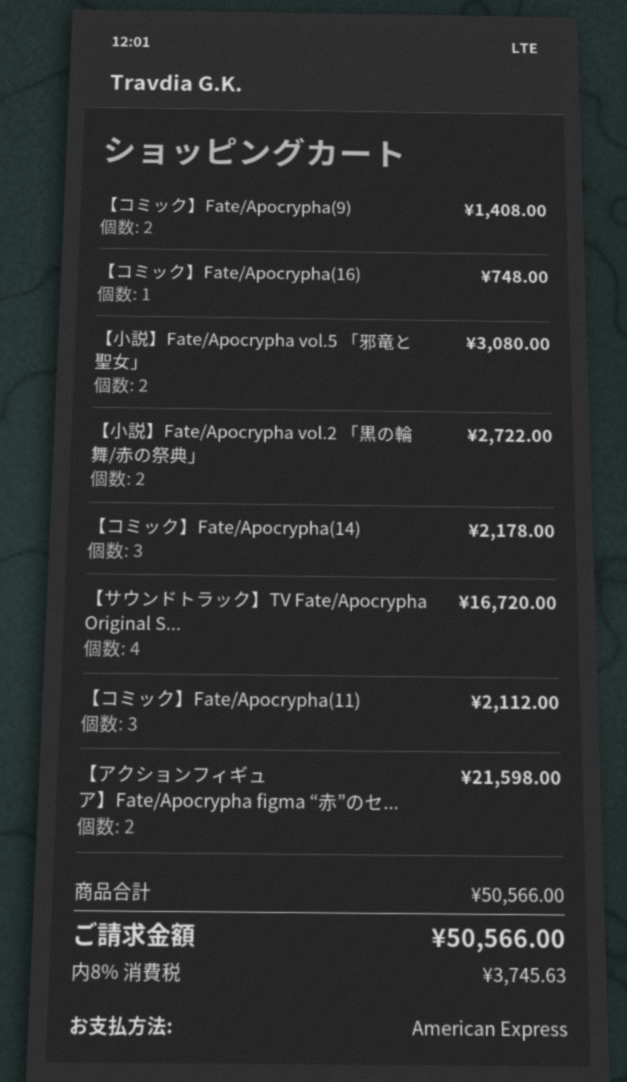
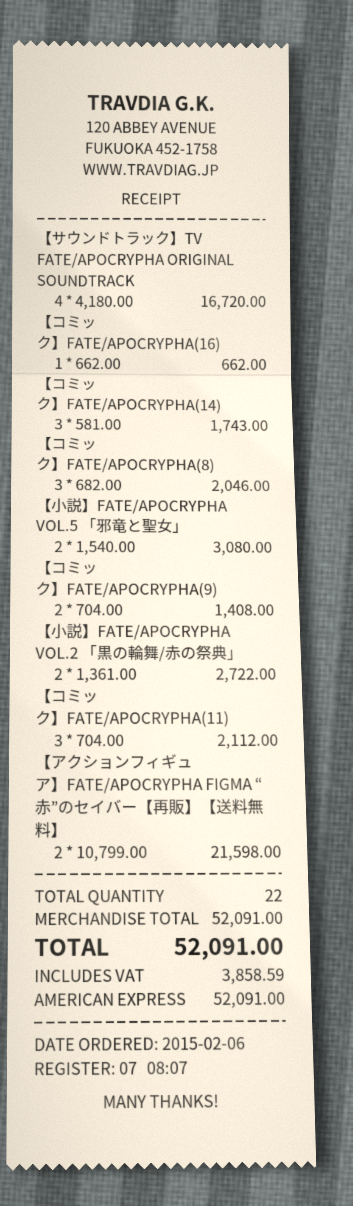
【コミック】Fate/Apocrypha(16): 1 for 748.00 -> 1 for 662.00
【コミック】Fate/Apocrypha(14): 3 for 2178.00 -> 3 for 1743.00
【コミック】FATE/APOCRYPHA(8): none -> 3 for 2046.00
subtotal: 50566.00 -> 52091.00
tax: 3745.63 -> 3858.59
total: 50566.00 -> 52091.00

